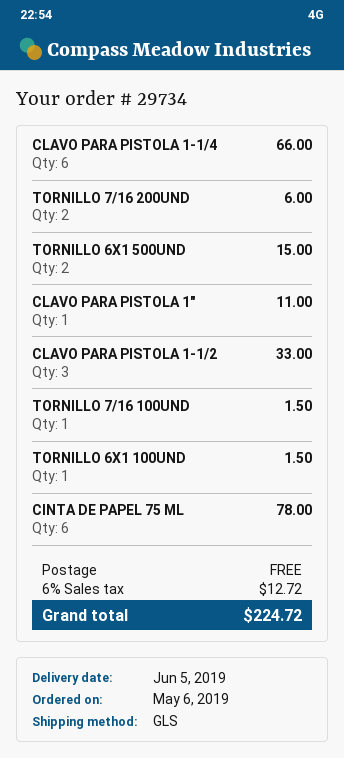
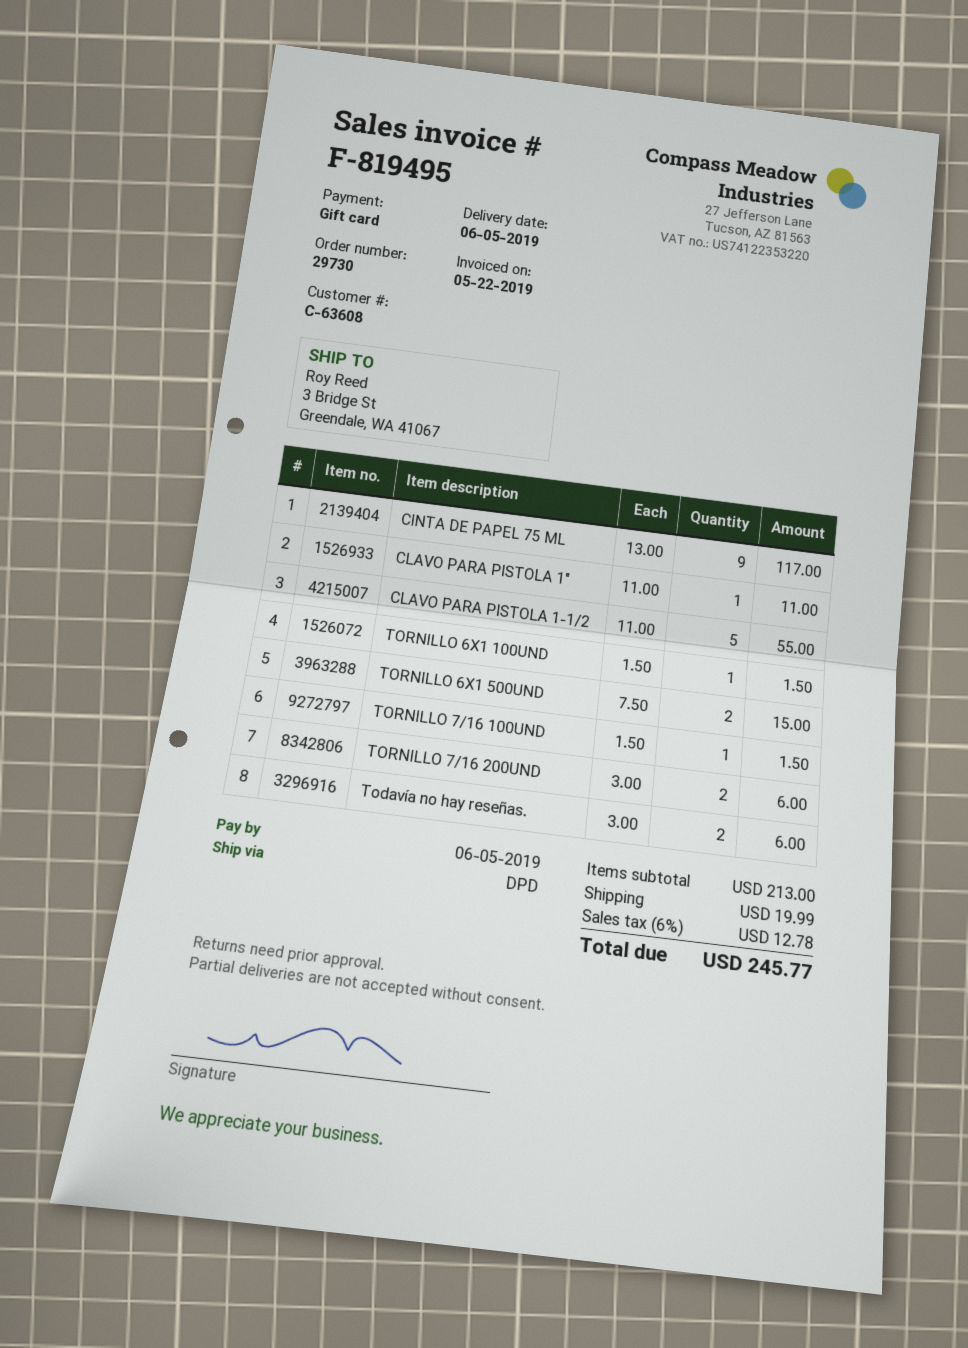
order number: 29734 -> 29730
shipping method: GLS -> DPD
CLAVO PARA PISTOLA 1-1/4: 6 for 66.00 -> none
CLAVO PARA PISTOLA 1-1/2: 3 for 33.00 -> 5 for 55.00
CINTA DE PAPEL 75 ML: 6 for 78.00 -> 9 for 117.00
Todavía no hay reseñas.: none -> 2 for 6.00
shipping: 0.00 -> 19.99
tax: 6% = 12.72 -> 6% = 12.78
total: 224.72 -> 245.77

